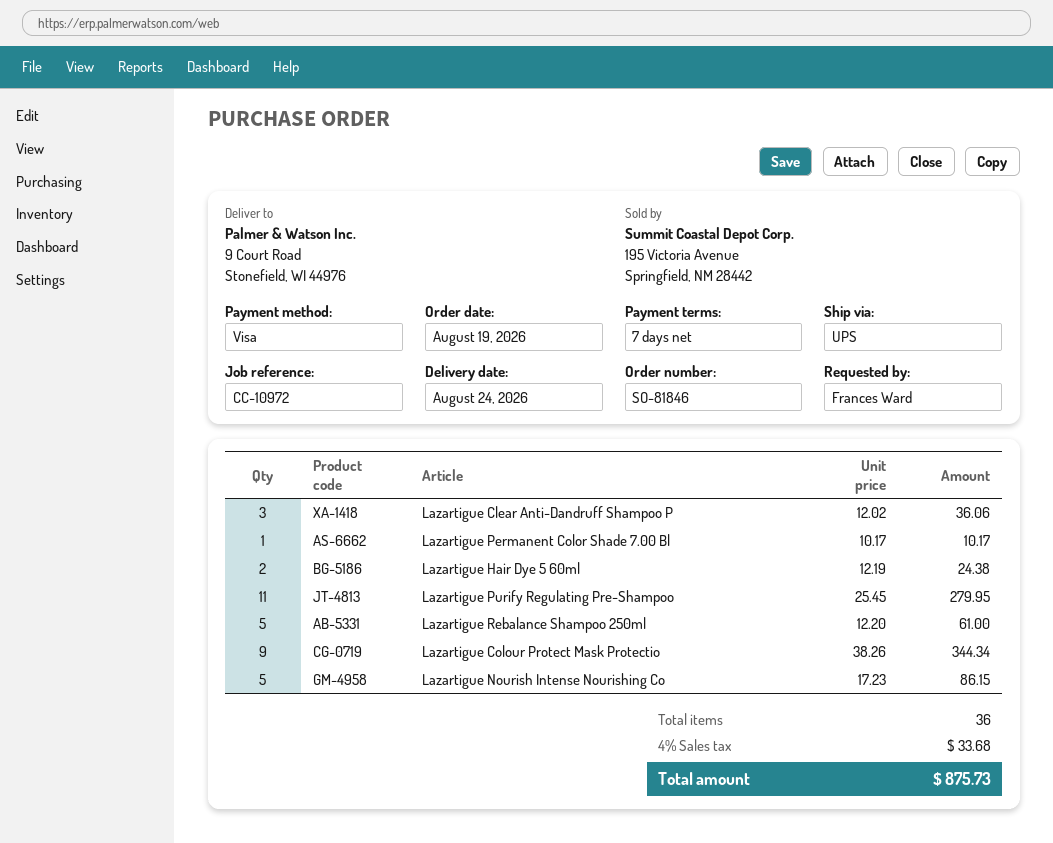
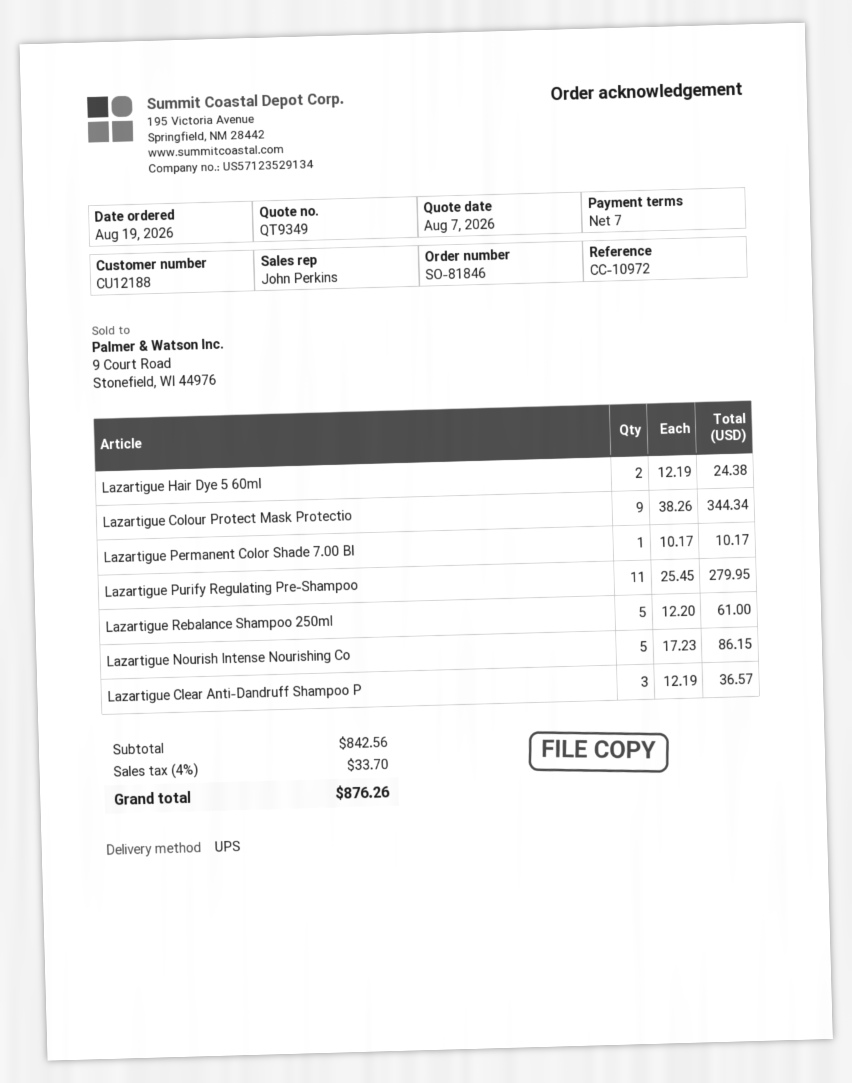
Lazartigue Clear Anti-Dandruff Shampoo P: 3 x 12.02 = 36.06 -> 3 x 12.19 = 36.57
tax: 4% = 33.68 -> 4% = 33.70
total: 875.73 -> 876.26

